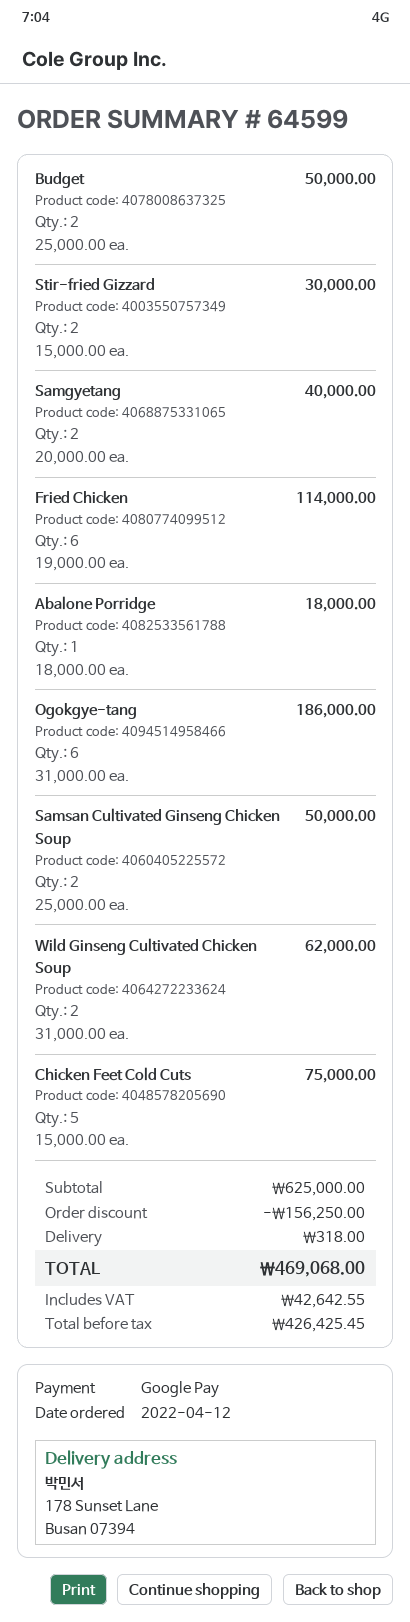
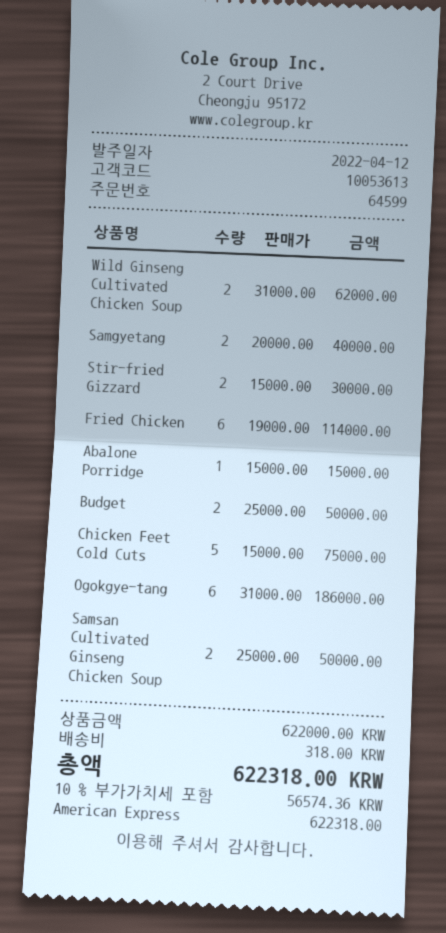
payment method: Google Pay -> American Express
Abalone Porridge: 1 x 18000.00 = 18000.00 -> 1 x 15000.00 = 15000.00
subtotal: 625000.00 -> 622000.00
discount: 156250.00 -> none
tax: 42642.55 -> 56574.36
total: 469068.00 -> 622318.00

